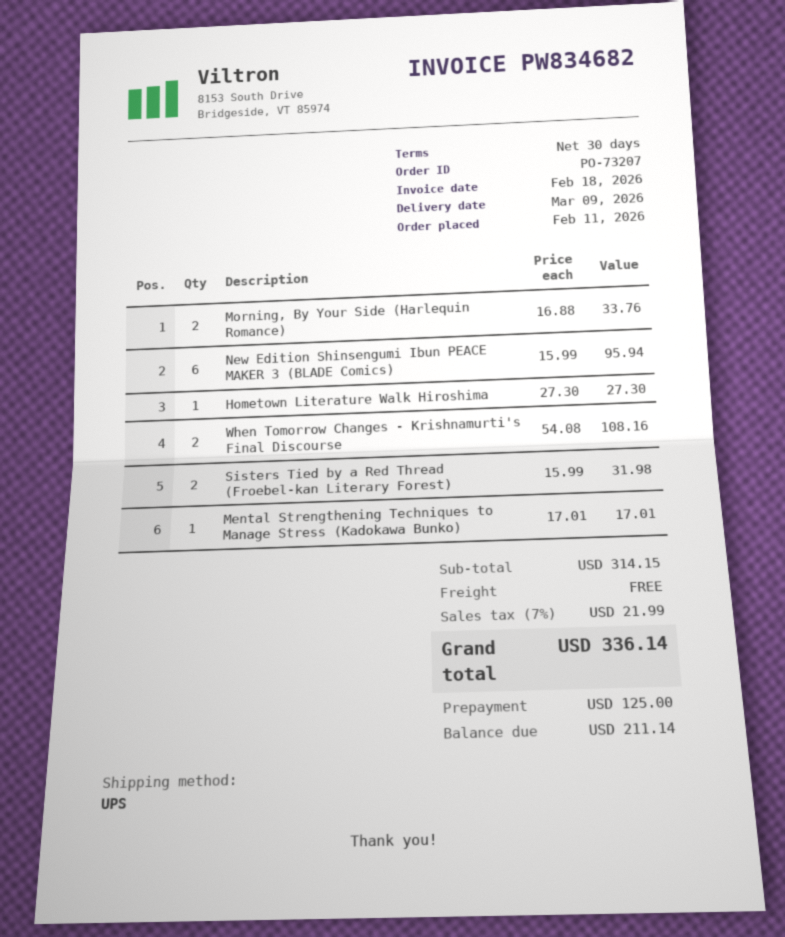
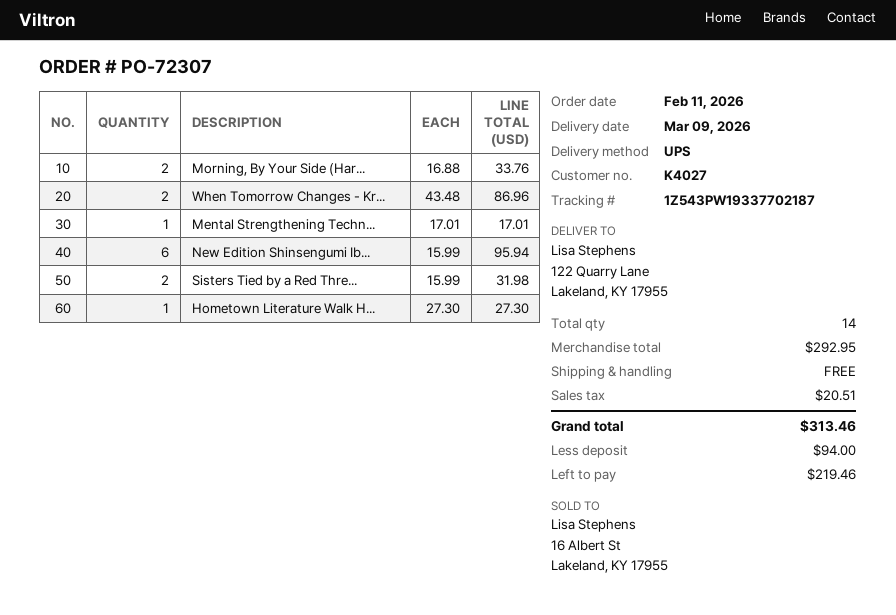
order number: PO-73207 -> PO-72307
When Tomorrow Changes - Krishnamurti's Final Discourse: 2 x 54.08 = 108.16 -> 2 x 43.48 = 86.96
subtotal: 314.15 -> 292.95
tax: 21.99 -> 20.51
total: 336.14 -> 313.46
deposit: 125.00 -> 94.00
balance: 211.14 -> 219.46

